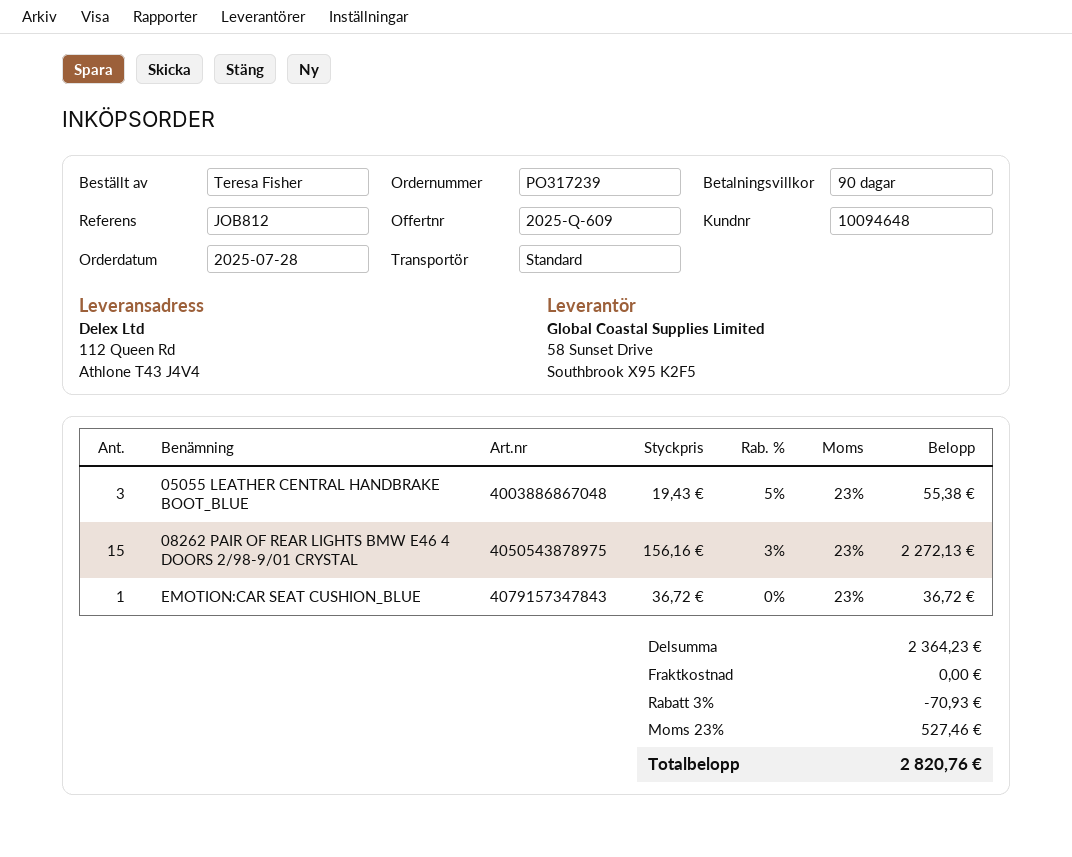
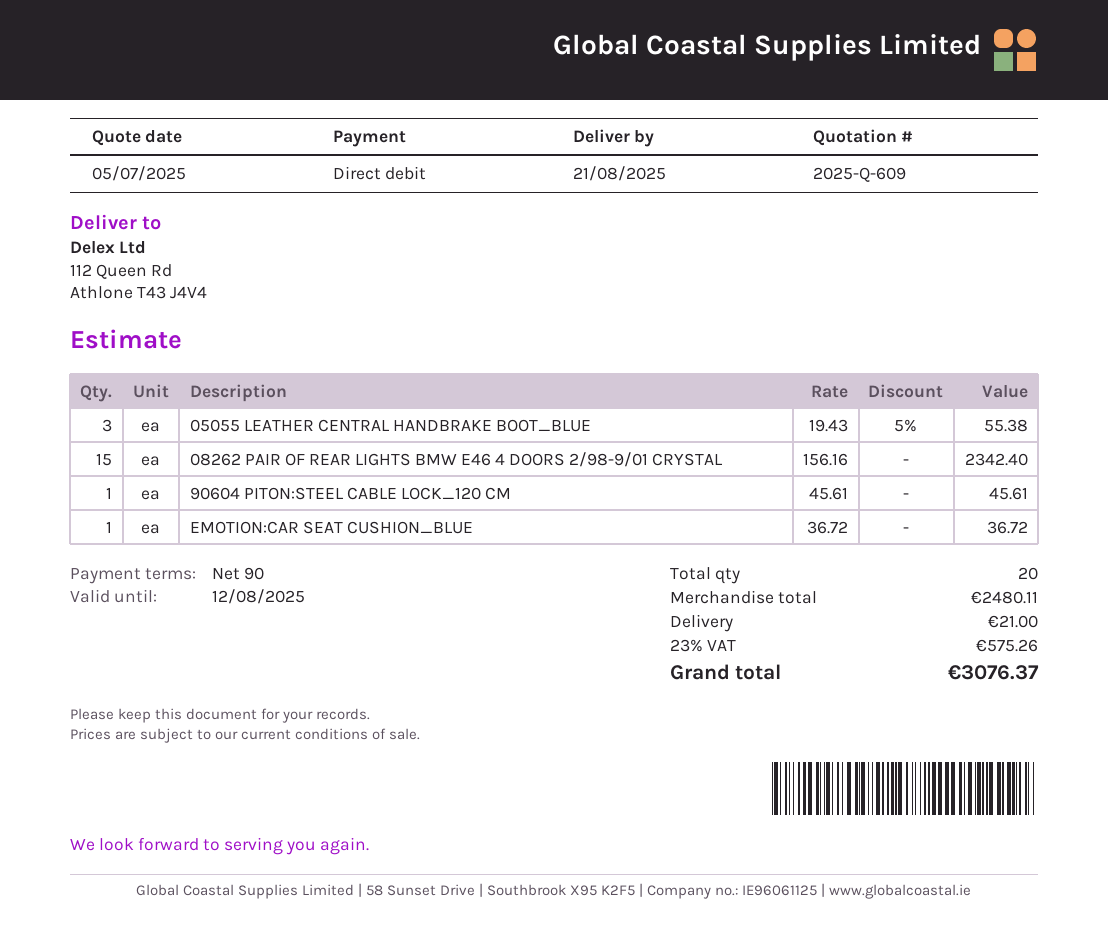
08262 PAIR OF REAR LIGHTS BMW E46 4 DOORS 2/98-9/01 CRYSTAL: 15 x 156.16 - 3% = 2272.13 -> 15 x 156.16 = 2342.40
90604 PITON:STEEL CABLE LOCK_120 CM: none -> 1 x 45.61 = 45.61
subtotal: 2364.23 -> 2480.11
discount: 3% = 70.93 -> none
shipping: 0.00 -> 21.00
tax: 23% = 527.46 -> 23% = 575.26
total: 2820.76 -> 3076.37

